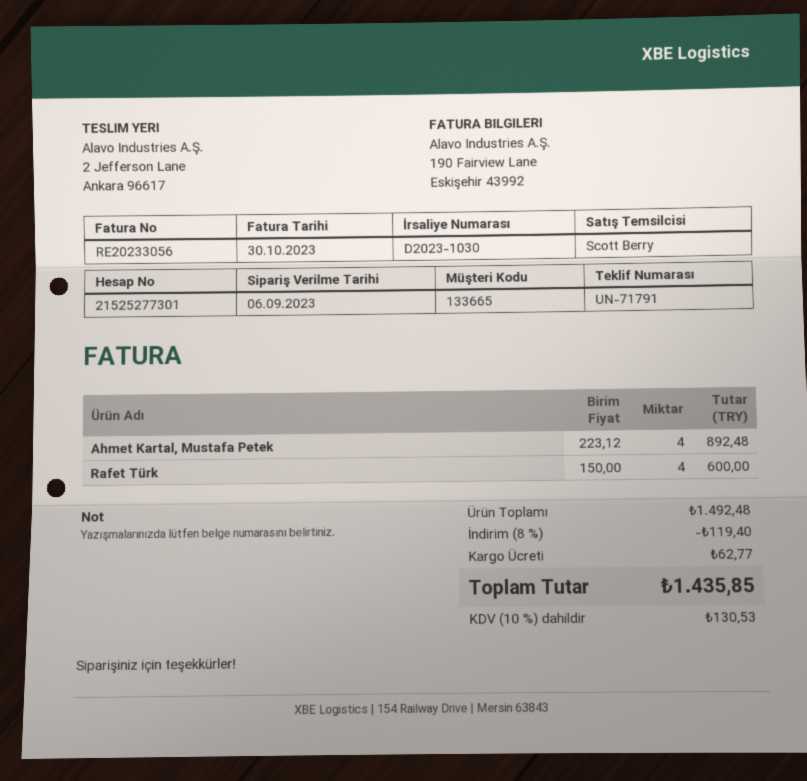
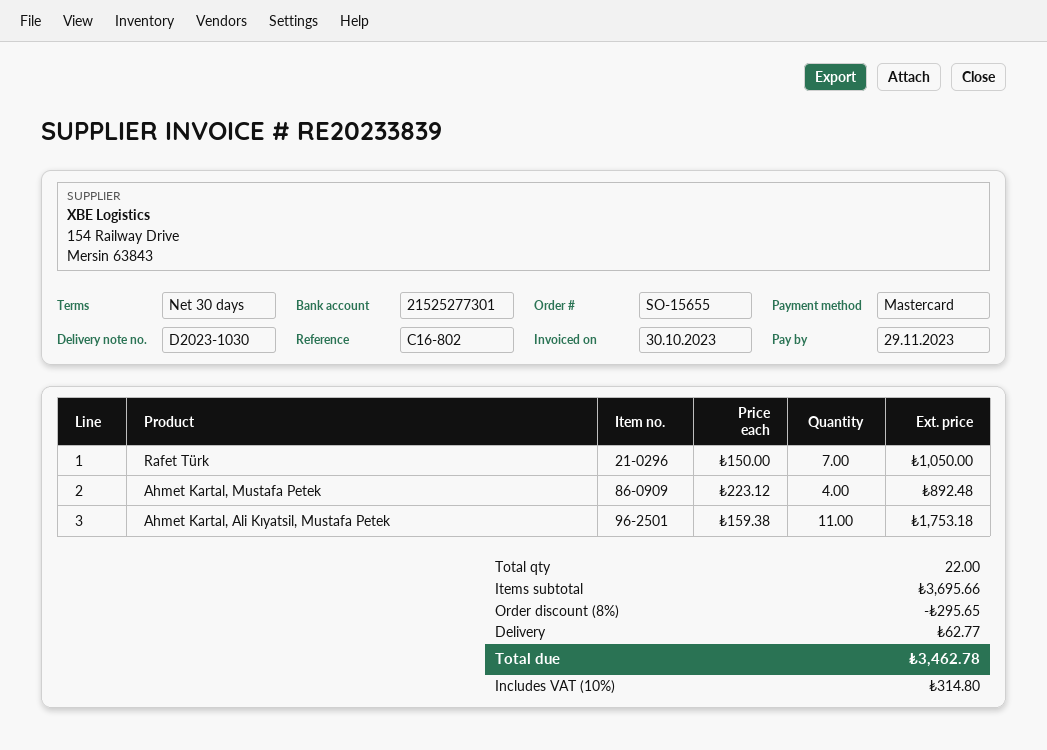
invoice number: RE20233056 -> RE20233839
Rafet Türk: 4 x 150.00 = 600.00 -> 7 x 150.00 = 1050.00
Ahmet Kartal, Ali Kıyatsil, Mustafa Petek: none -> 11 x 159.38 = 1753.18
subtotal: 1492.48 -> 3695.66
discount: 8% = 119.40 -> 8% = 295.65
tax: 10% = 130.53 -> 10% = 314.80
total: 1435.85 -> 3462.78

